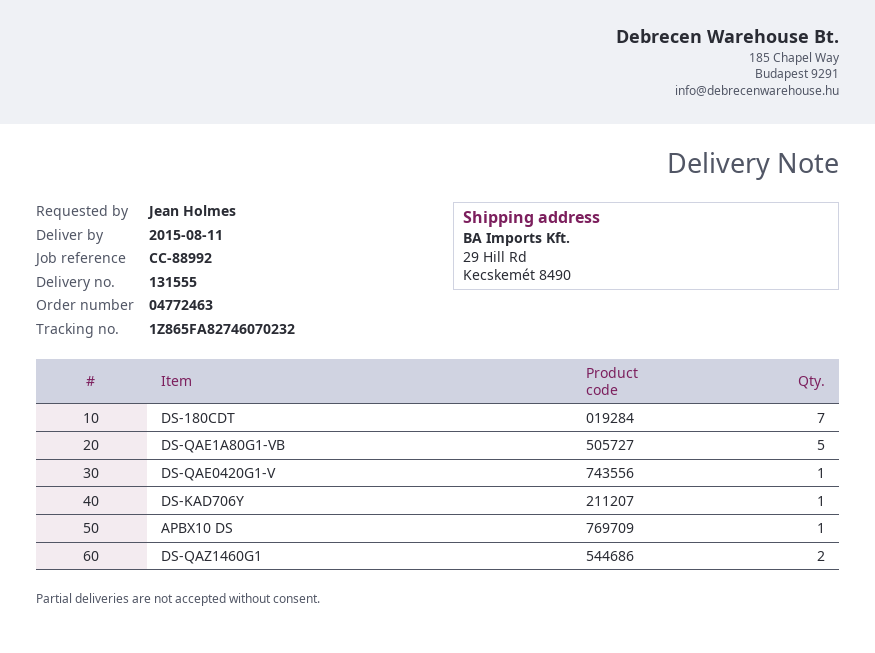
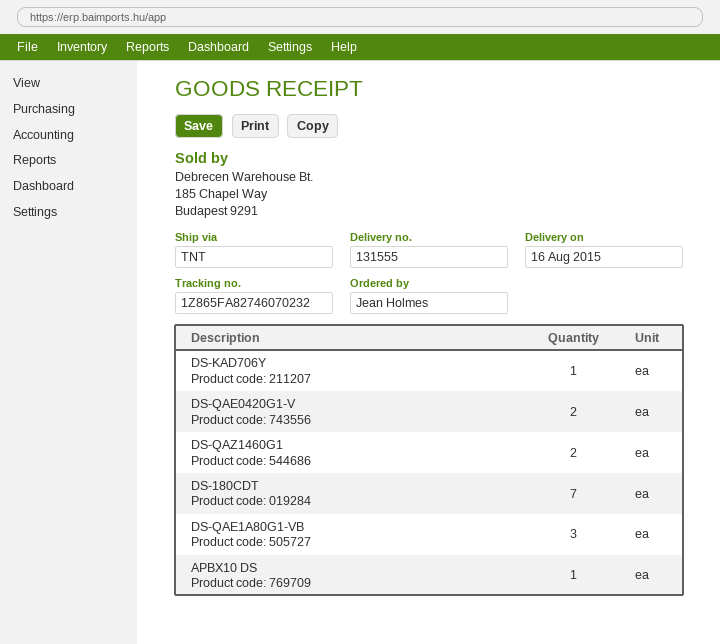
delivery date: 2015-08-11 -> 2015-08-16
DS-QAE1A80G1-VB: 5 -> 3
DS-QAE0420G1-V: 1 -> 2

